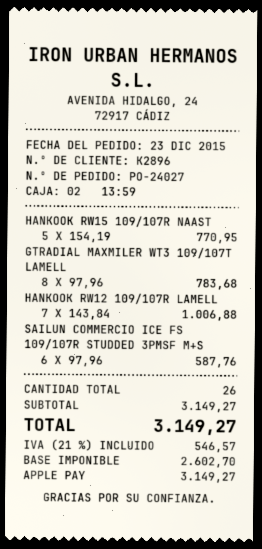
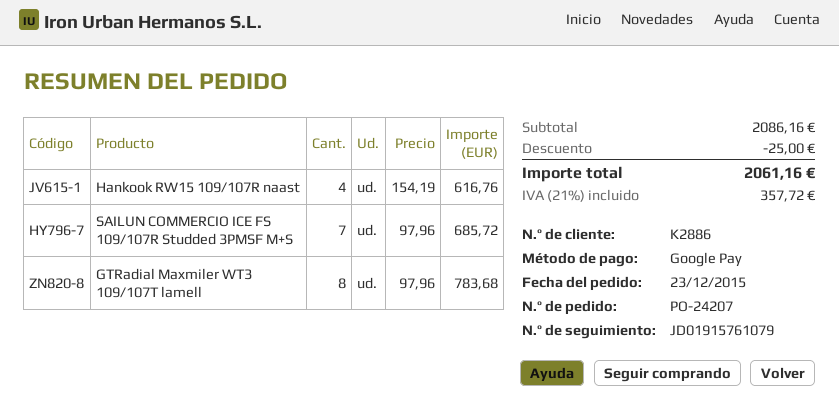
order number: PO-24027 -> PO-24207
customer number: K2896 -> K2886
payment method: Apple Pay -> Google Pay
HANKOOK RW15 109/107R NAAST: 5 x 154.19 = 770.95 -> 4 x 154.19 = 616.76
HANKOOK RW12 109/107R LAMELL: 7 x 143.84 = 1006.88 -> none
SAILUN COMMERCIO ICE FS 109/107R STUDDED 3PMSF M+S: 6 x 97.96 = 587.76 -> 7 x 97.96 = 685.72
subtotal: 3149.27 -> 2086.16
discount: none -> 25.00
tax: 21% = 546.57 -> 21% = 357.72
total: 3149.27 -> 2061.16

